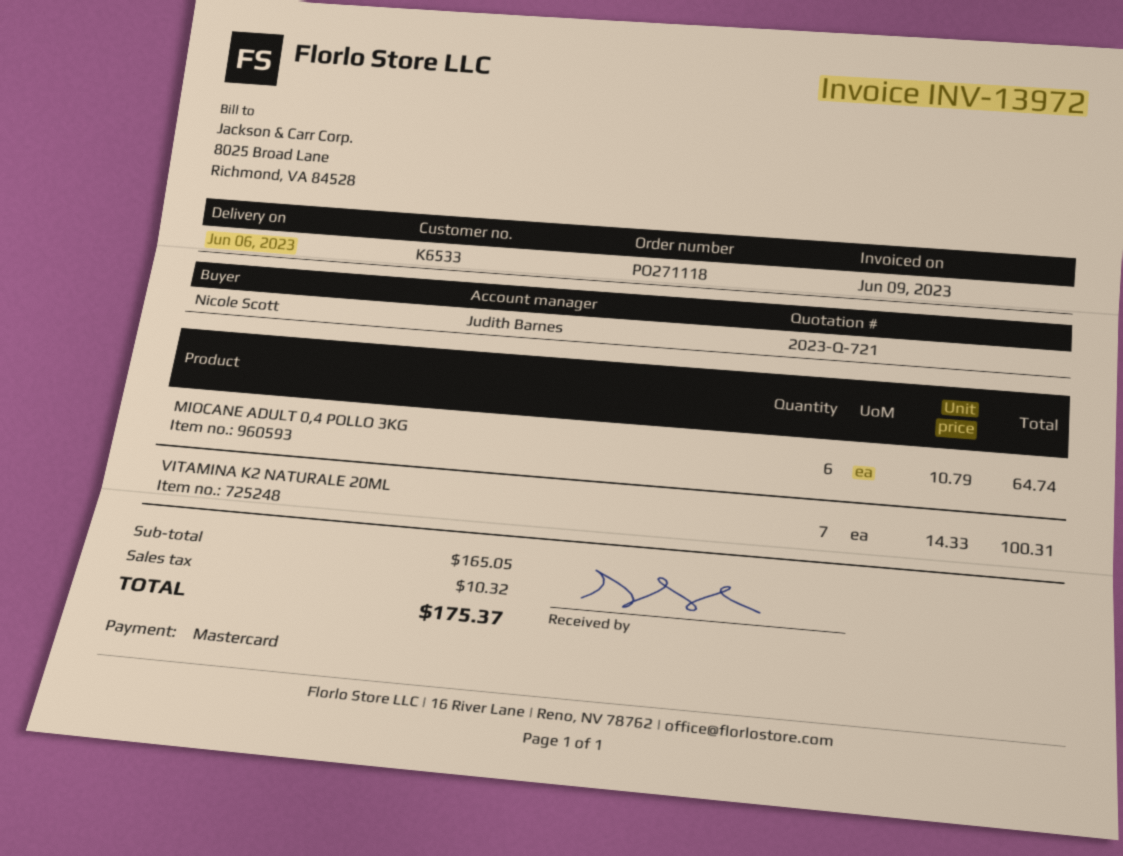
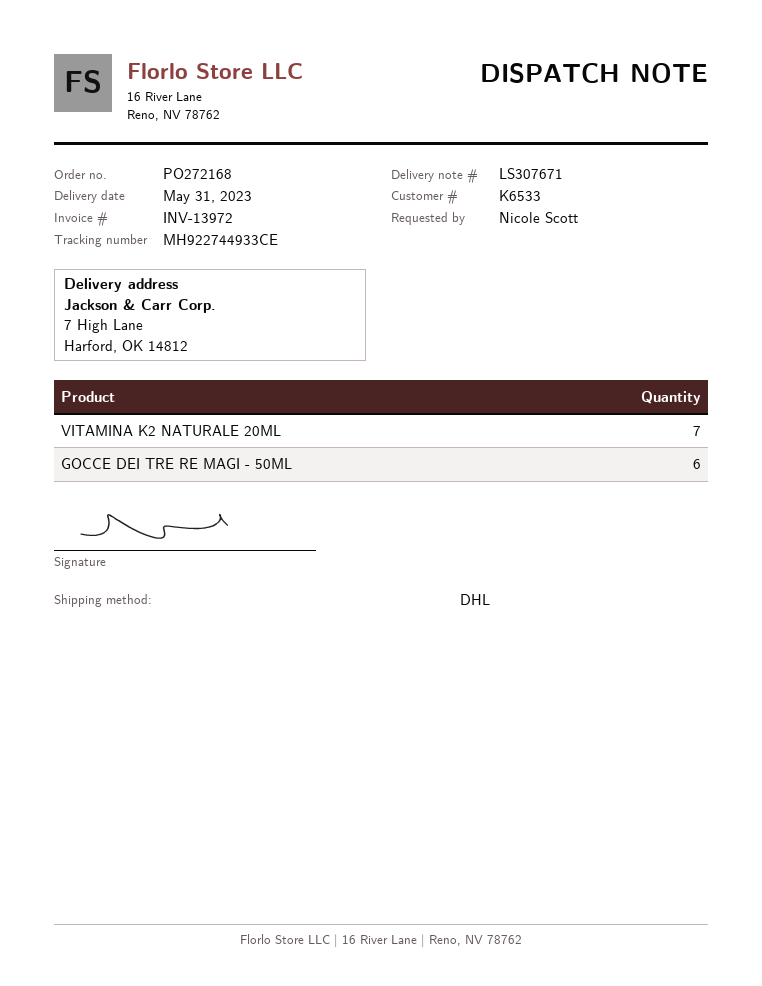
order number: PO271118 -> PO272168
delivery date: 2023-06-06 -> 2023-05-31
MIOCANE ADULT 0,4 POLLO 3KG: 6 -> none
GOCCE DEI TRE RE MAGI - 50ML: none -> 6

